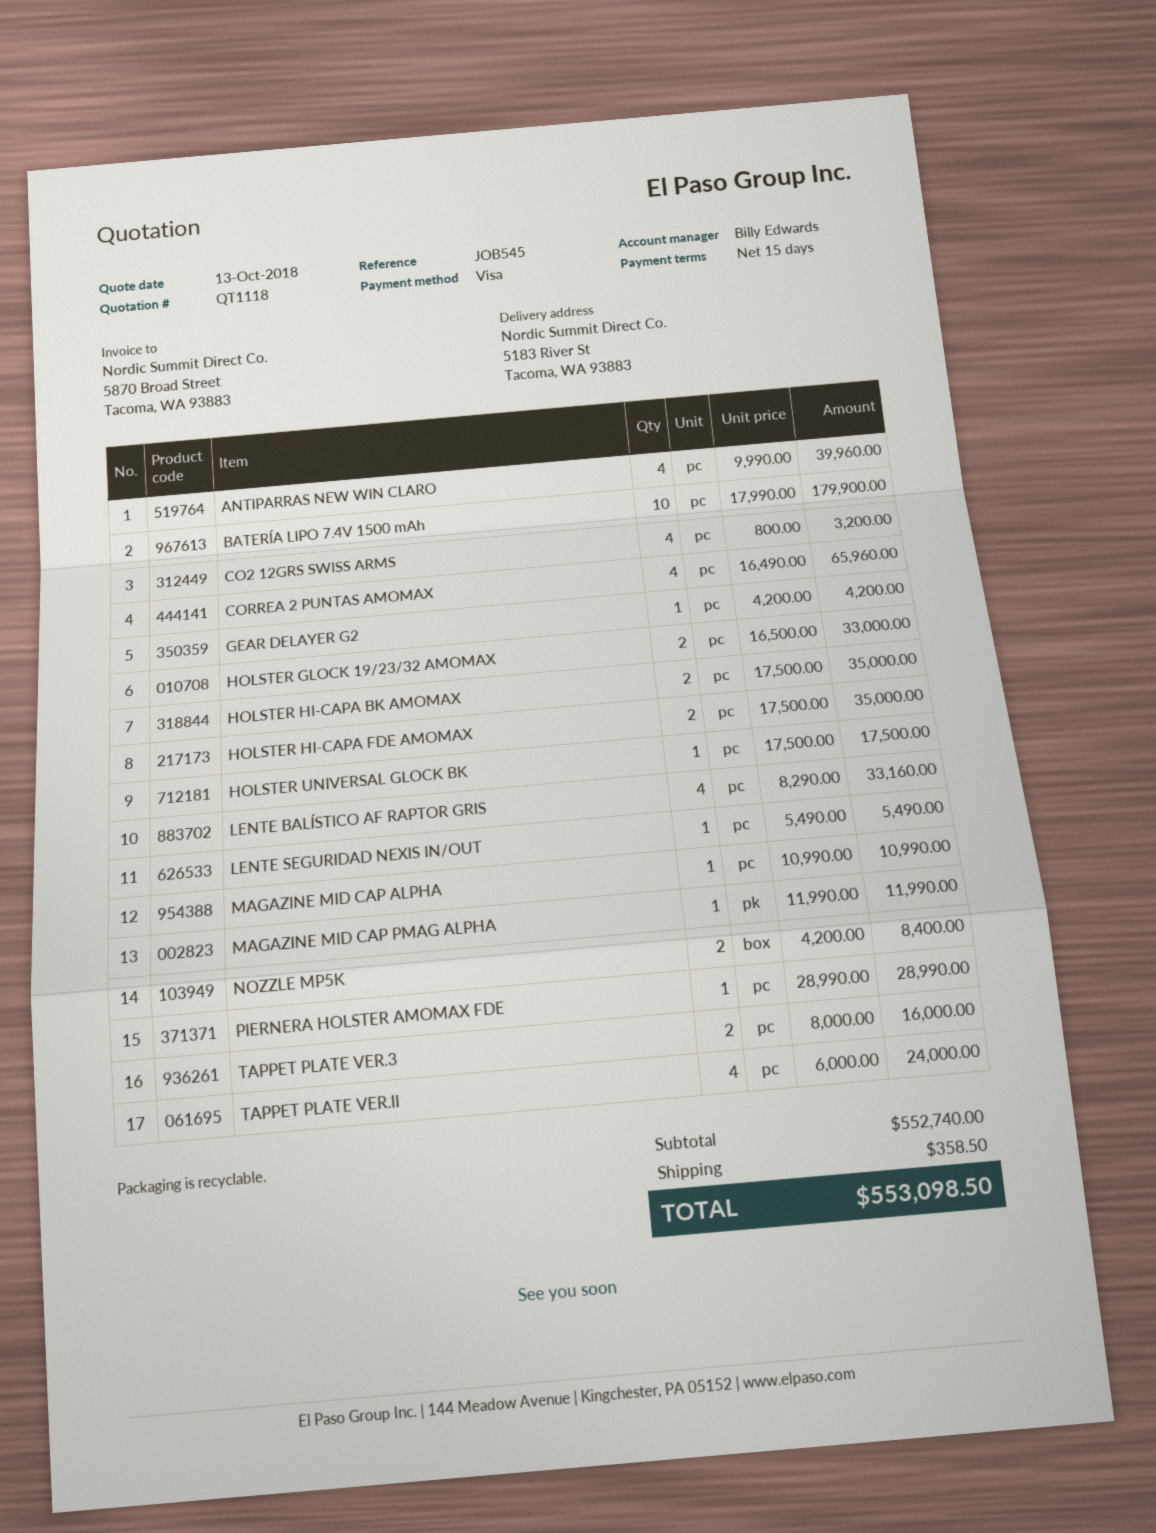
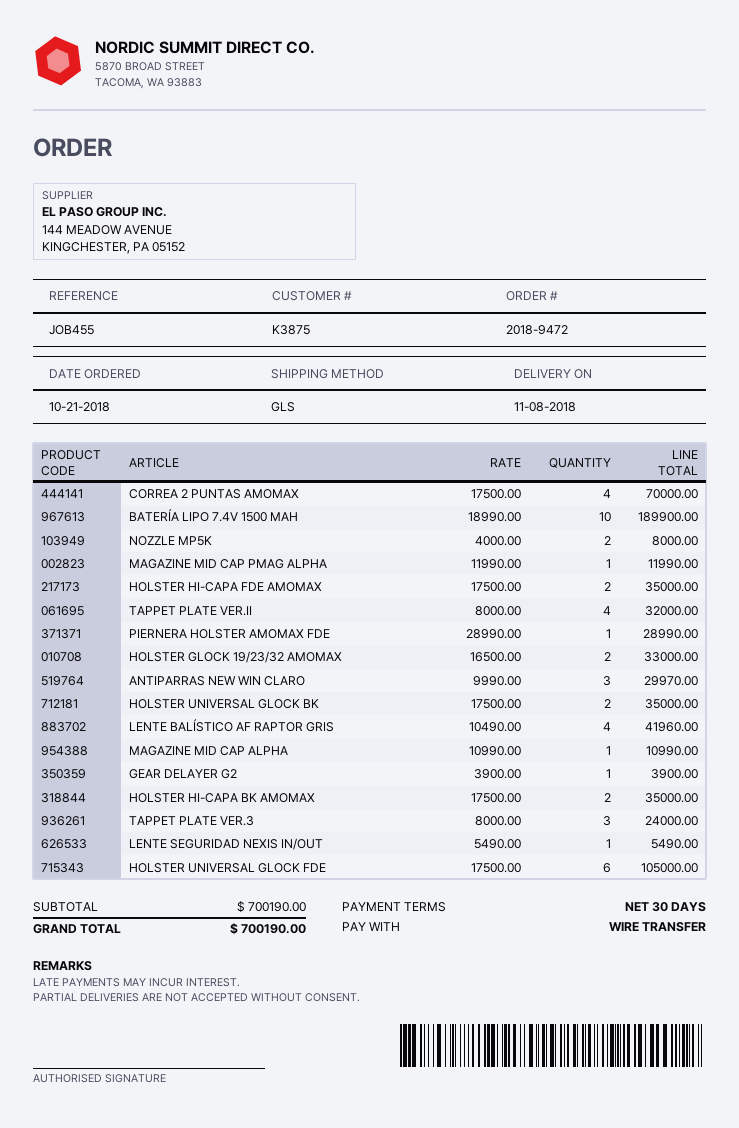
payment terms: 15 days -> 30 days
reference: JOB545 -> JOB455
payment method: Visa -> bank transfer
ANTIPARRAS NEW WIN CLARO: 4 x 9990.00 = 39960.00 -> 3 x 9990.00 = 29970.00
BATERÍA LIPO 7.4V 1500 mAh: 10 x 17990.00 = 179900.00 -> 10 x 18990.00 = 189900.00
CO2 12GRS SWISS ARMS: 4 x 800.00 = 3200.00 -> none
CORREA 2 PUNTAS AMOMAX: 4 x 16490.00 = 65960.00 -> 4 x 17500.00 = 70000.00
GEAR DELAYER G2: 1 x 4200.00 = 4200.00 -> 1 x 3900.00 = 3900.00
HOLSTER UNIVERSAL GLOCK BK: 1 x 17500.00 = 17500.00 -> 2 x 17500.00 = 35000.00
LENTE BALÍSTICO AF RAPTOR GRIS: 4 x 8290.00 = 33160.00 -> 4 x 10490.00 = 41960.00
NOZZLE MP5K: 2 x 4200.00 = 8400.00 -> 2 x 4000.00 = 8000.00
TAPPET PLATE VER.3: 2 x 8000.00 = 16000.00 -> 3 x 8000.00 = 24000.00
TAPPET PLATE VER.II: 4 x 6000.00 = 24000.00 -> 4 x 8000.00 = 32000.00
HOLSTER UNIVERSAL GLOCK FDE: none -> 6 x 17500.00 = 105000.00
subtotal: 552740.00 -> 700190.00
shipping: 358.50 -> none
total: 553098.50 -> 700190.00

